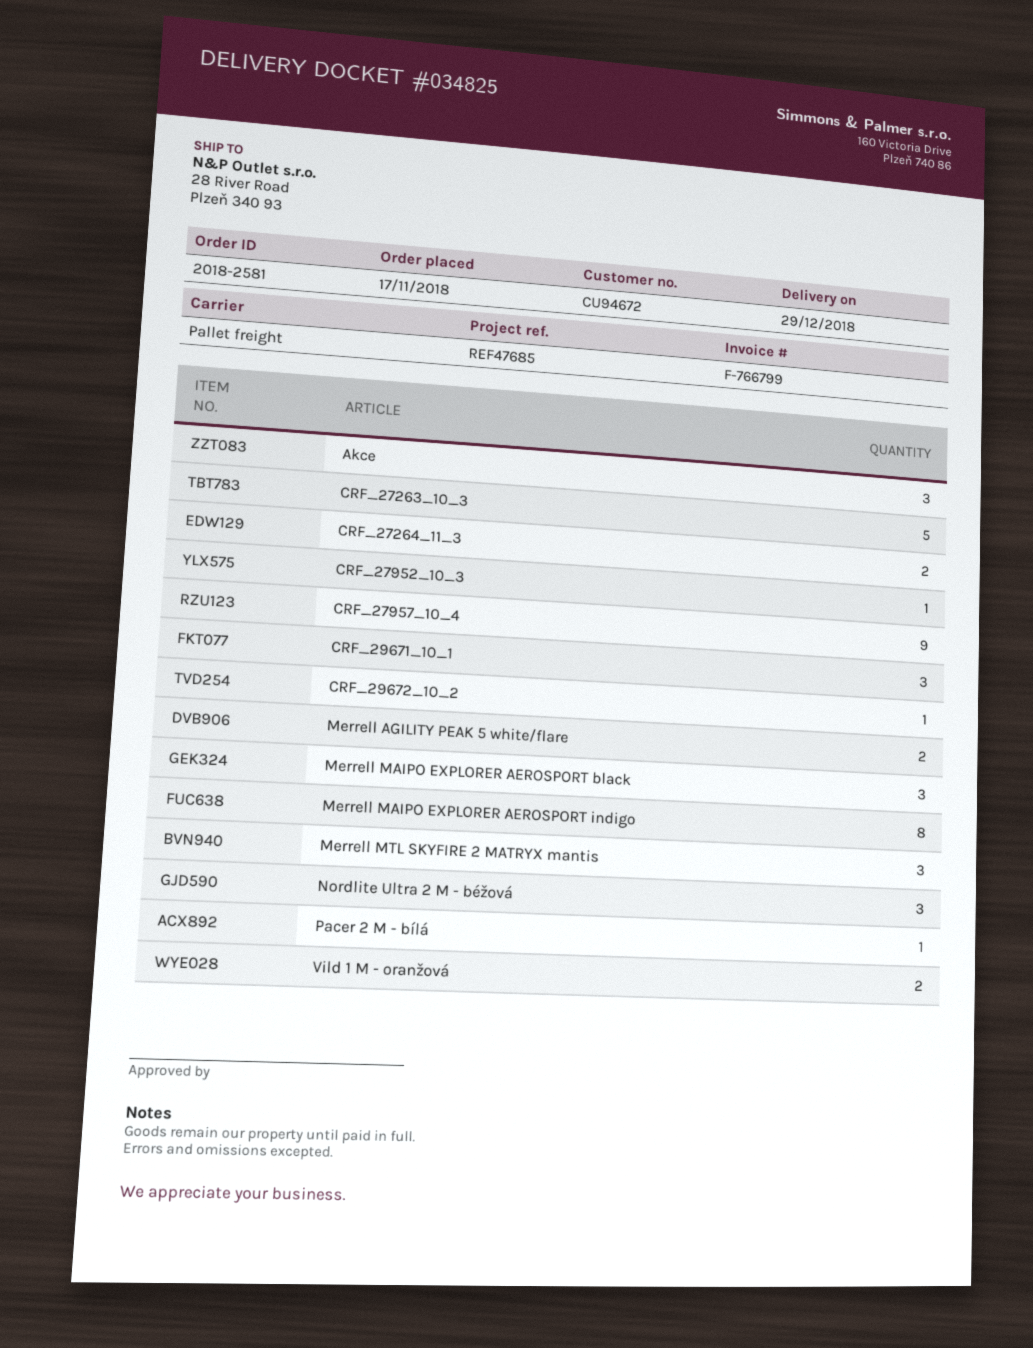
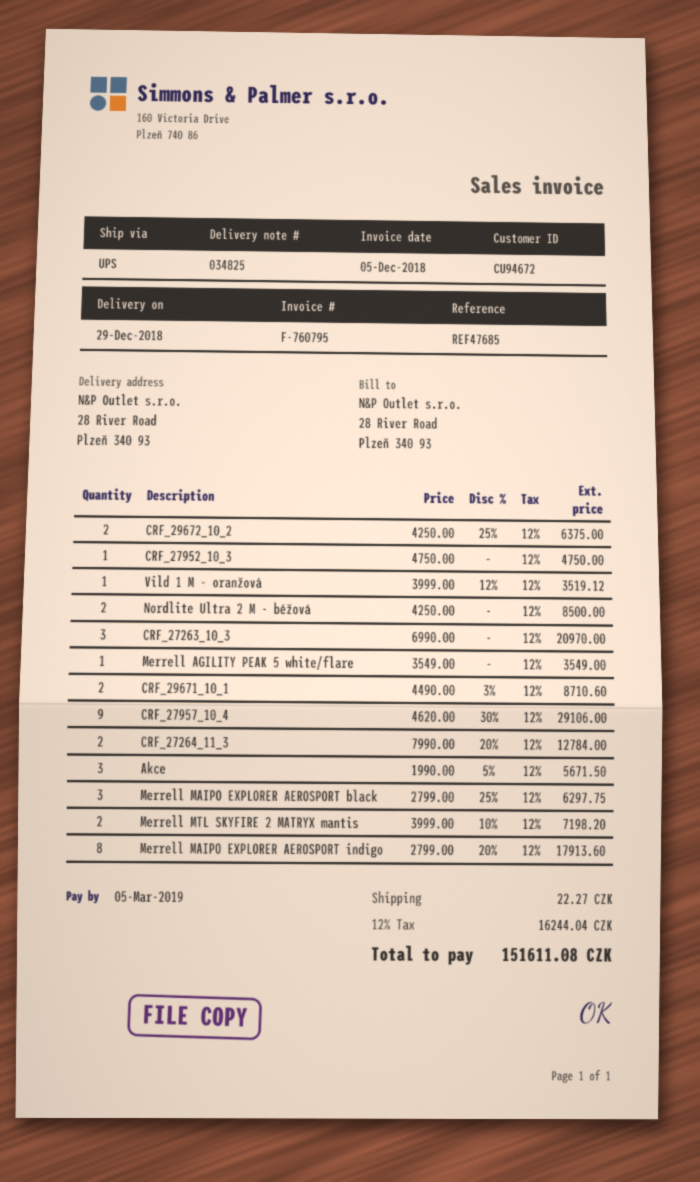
invoice number: F-766799 -> F-760795
shipping method: pallet freight -> UPS
CRF_27263_10_3: 5 -> 3
CRF_29671_10_1: 3 -> 2
CRF_29672_10_2: 1 -> 2
Merrell AGILITY PEAK 5 white/flare: 2 -> 1
Merrell MTL SKYFIRE 2 MATRYX mantis: 3 -> 2
Nordlite Ultra 2 M - béžová: 3 -> 2
Pacer 2 M - bílá: 1 -> none
Vild 1 M - oranžová: 2 -> 1

